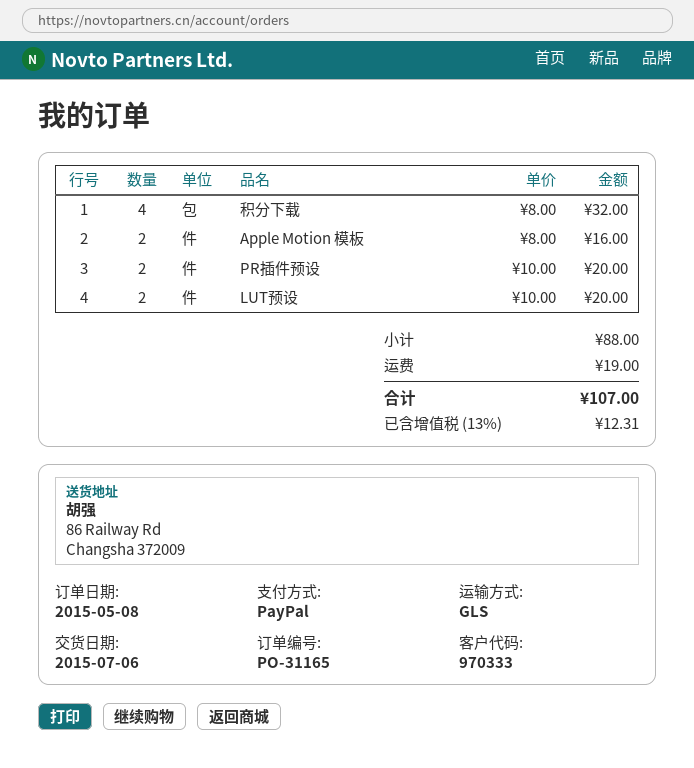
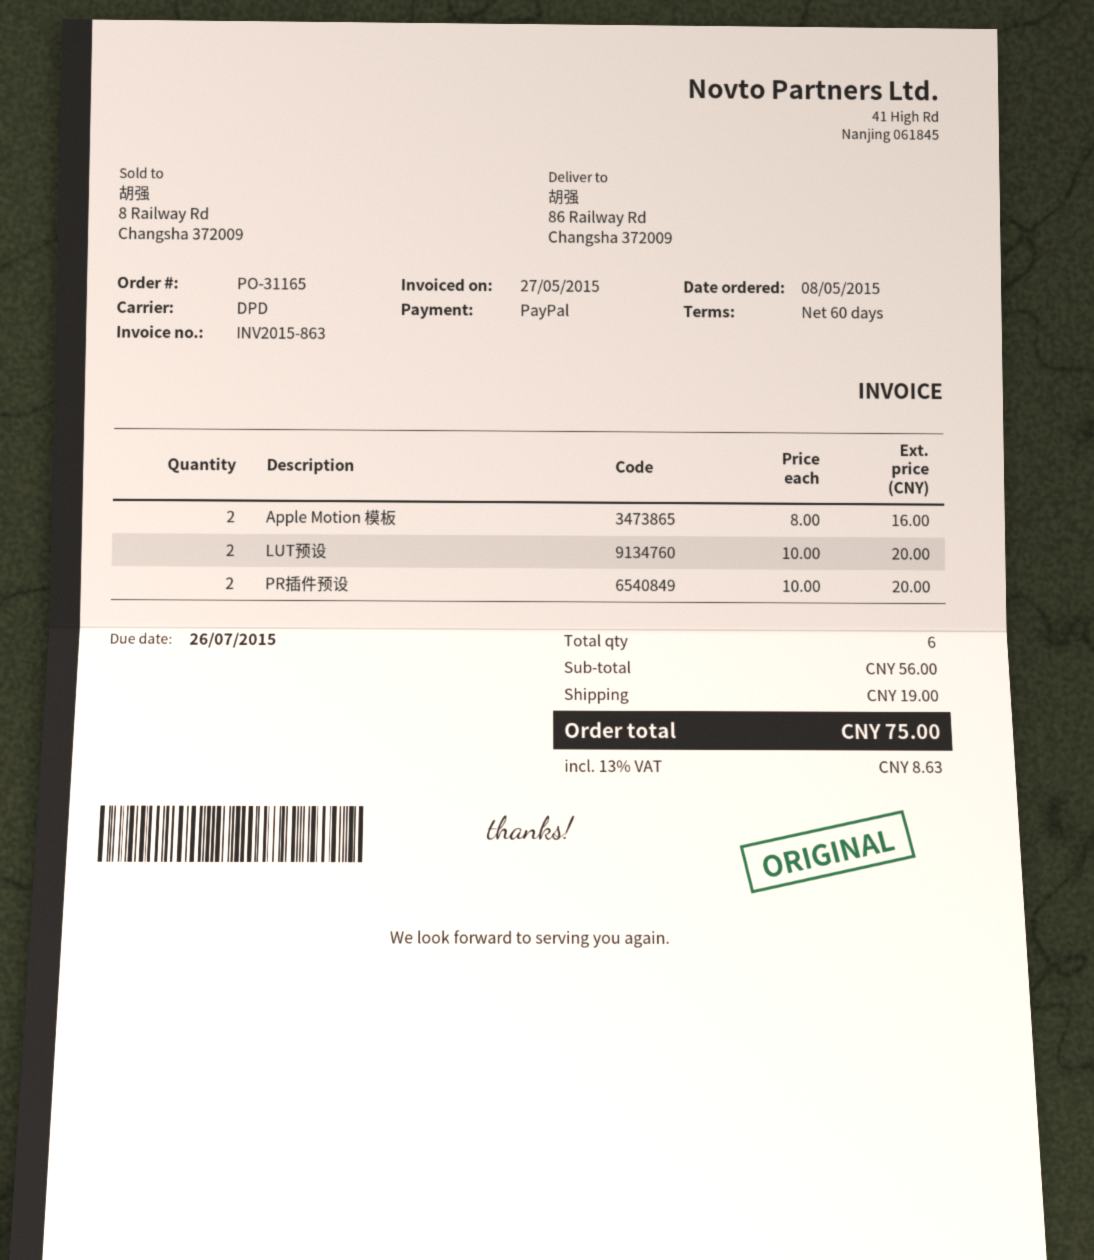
shipping method: GLS -> DPD
积分下载: 4 x 8.00 = 32.00 -> none
subtotal: 88.00 -> 56.00
tax: 13% = 12.31 -> 13% = 8.63
total: 107.00 -> 75.00

